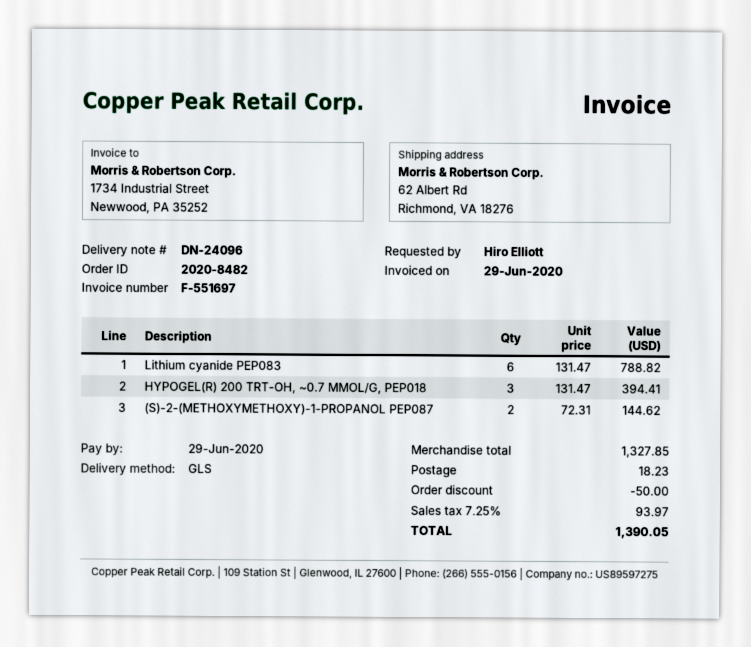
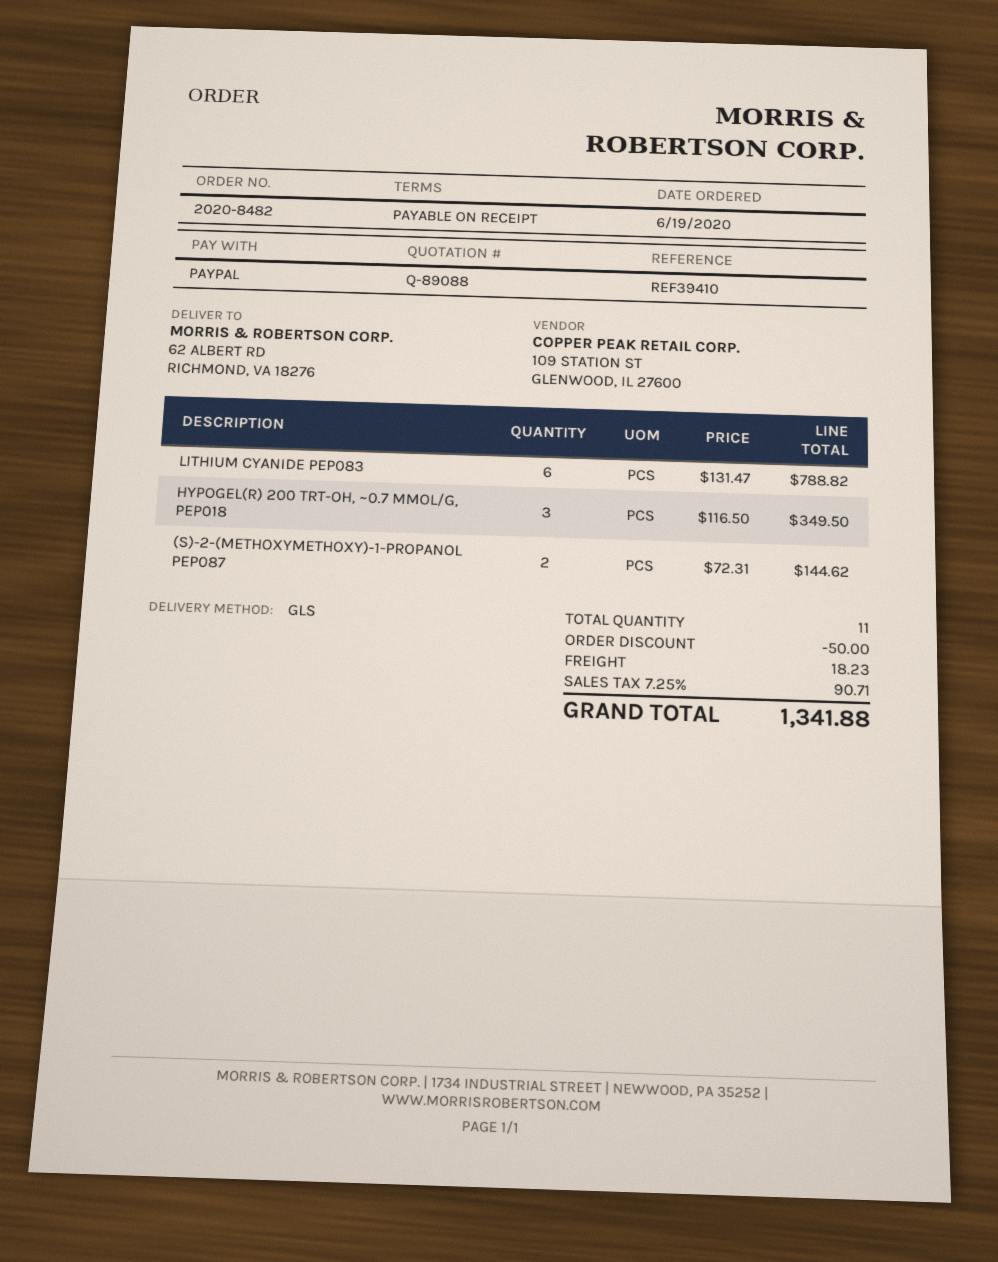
HYPOGEL(R) 200 TRT-OH, ~0.7 MMOL/G, PEP018: 3 x 131.47 = 394.41 -> 3 x 116.50 = 349.50
tax: 7.25% = 93.97 -> 7.25% = 90.71
total: 1390.05 -> 1341.88

